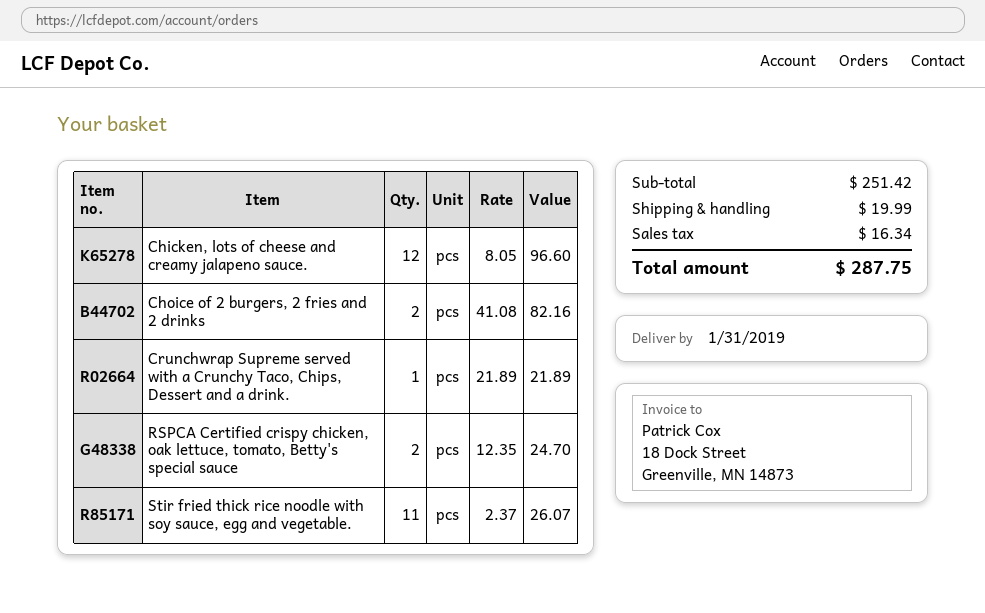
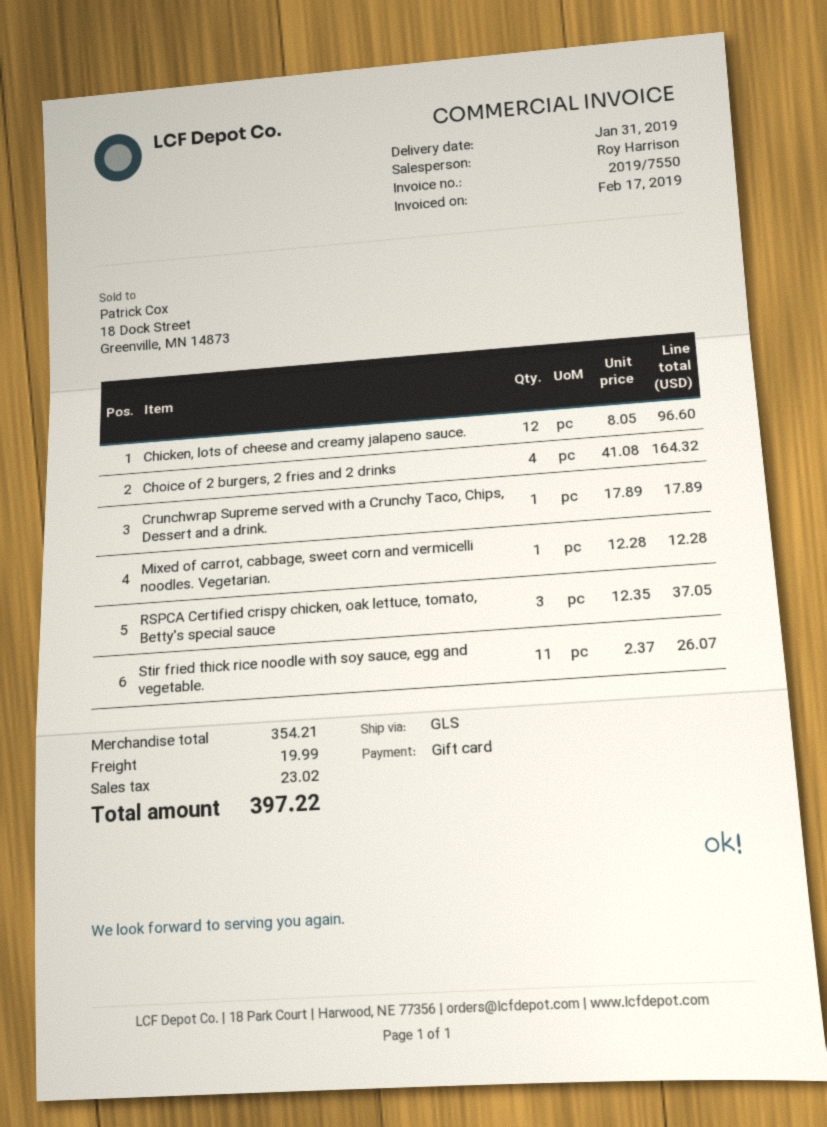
Choice of 2 burgers, 2 fries and 2 drinks: 2 x 41.08 = 82.16 -> 4 x 41.08 = 164.32
Crunchwrap Supreme served with a Crunchy Taco, Chips, Dessert and a drink.: 1 x 21.89 = 21.89 -> 1 x 17.89 = 17.89
RSPCA Certified crispy chicken, oak lettuce, tomato, Betty's special sauce: 2 x 12.35 = 24.70 -> 3 x 12.35 = 37.05
Mixed of carrot, cabbage, sweet corn and vermicelli noodles. Vegetarian.: none -> 1 x 12.28 = 12.28
subtotal: 251.42 -> 354.21
tax: 16.34 -> 23.02
total: 287.75 -> 397.22

